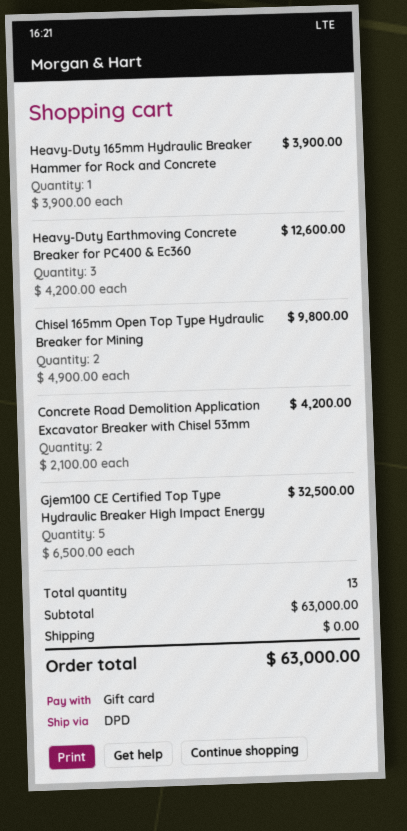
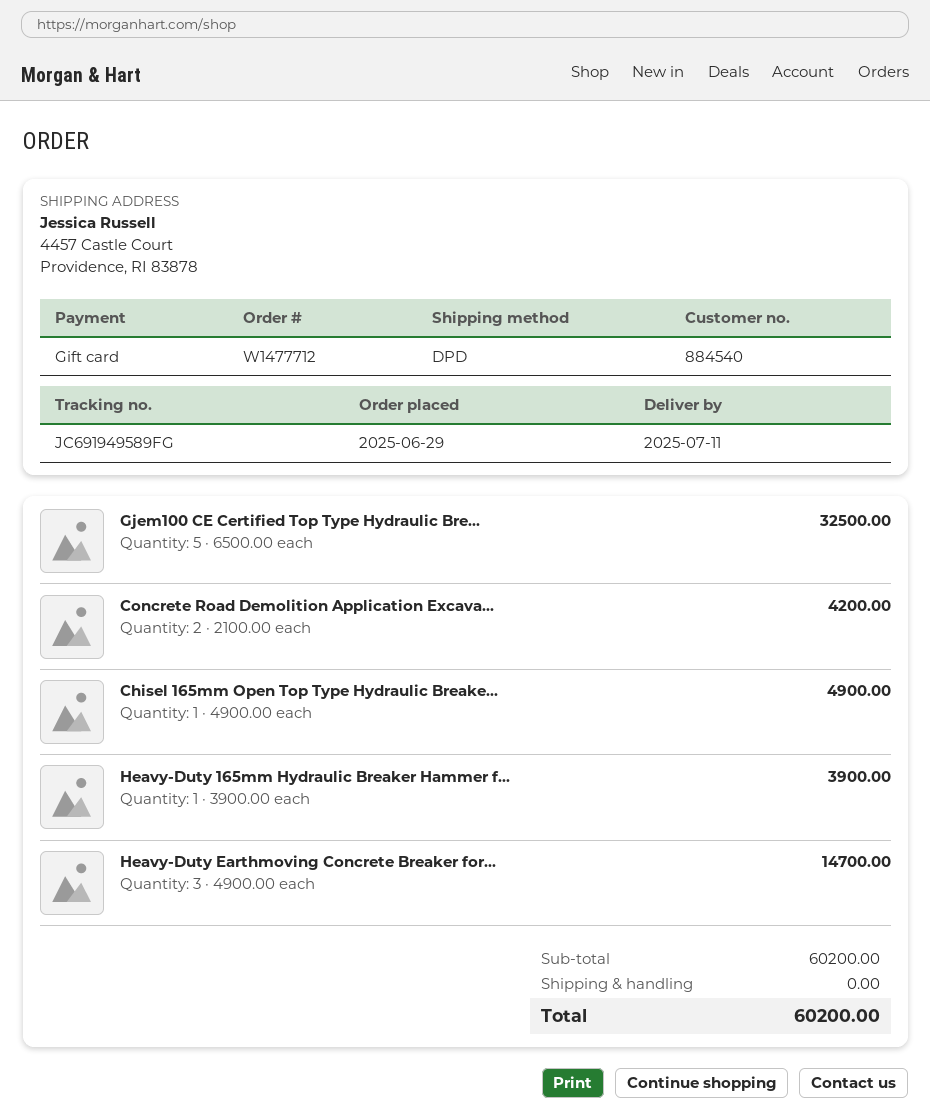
Heavy-Duty Earthmoving Concrete Breaker for PC400 & Ec360: 3 x 4200.00 = 12600.00 -> 3 x 4900.00 = 14700.00
Chisel 165mm Open Top Type Hydraulic Breaker for Mining: 2 x 4900.00 = 9800.00 -> 1 x 4900.00 = 4900.00
subtotal: 63000.00 -> 60200.00
total: 63000.00 -> 60200.00

